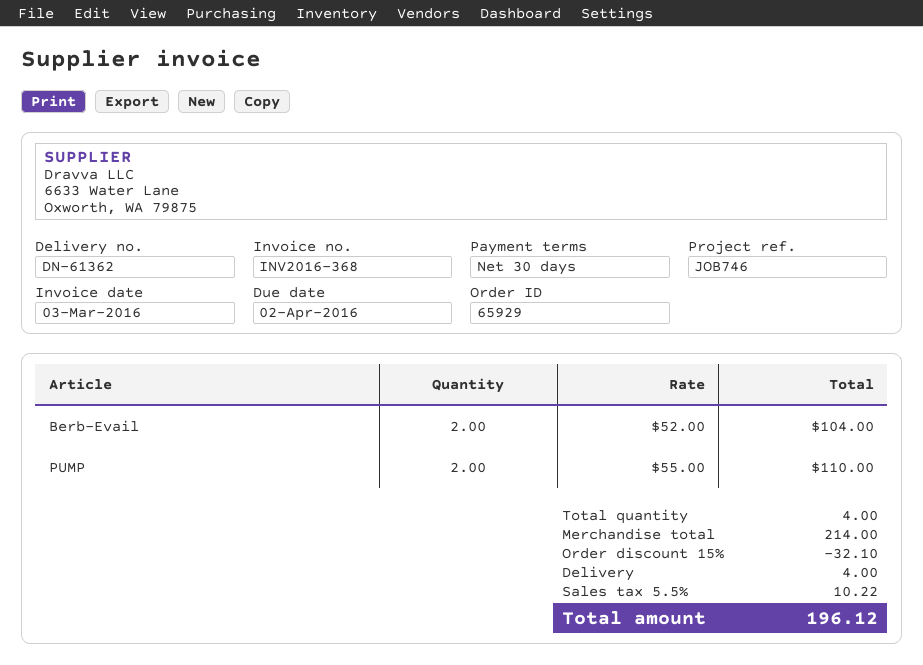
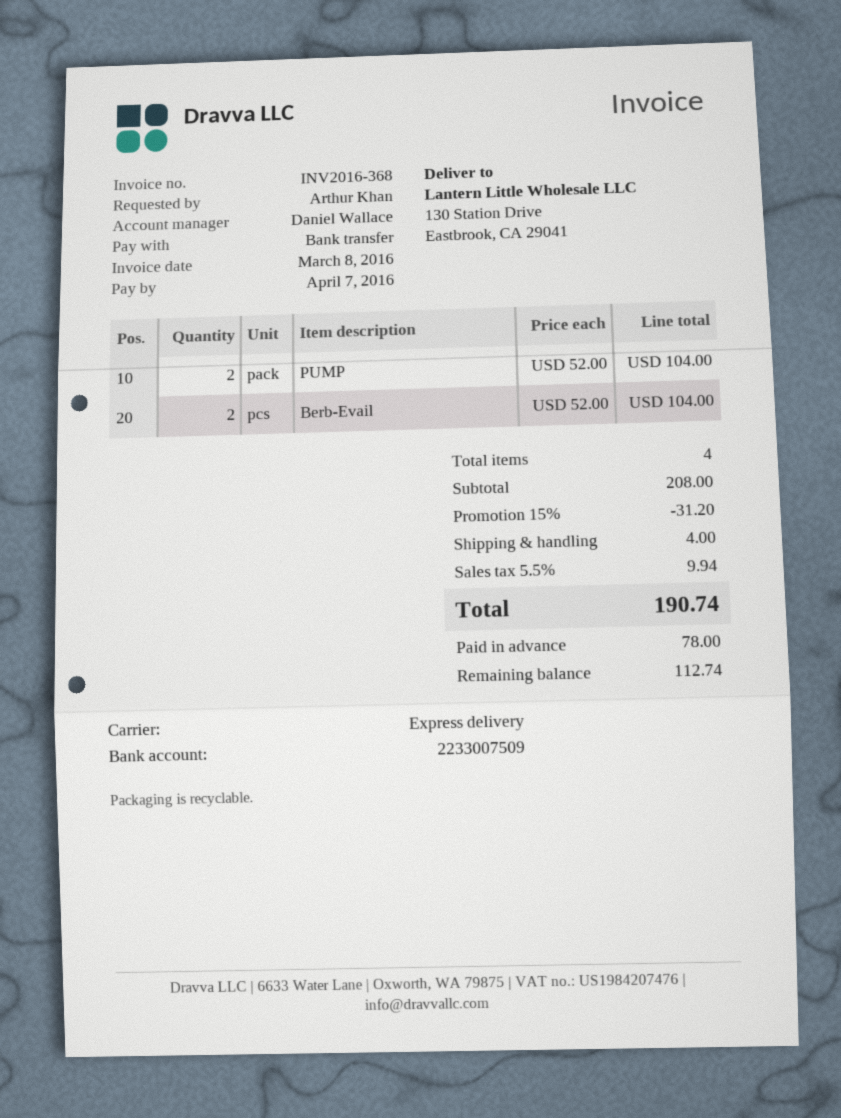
invoice date: 2016-03-03 -> 2016-03-08
due date: 2016-04-02 -> 2016-04-07
PUMP: 2 x 55.00 = 110.00 -> 2 x 52.00 = 104.00
subtotal: 214.00 -> 208.00
discount: 15% = 32.10 -> 15% = 31.20
tax: 5.5% = 10.22 -> 5.5% = 9.94
total: 196.12 -> 190.74

